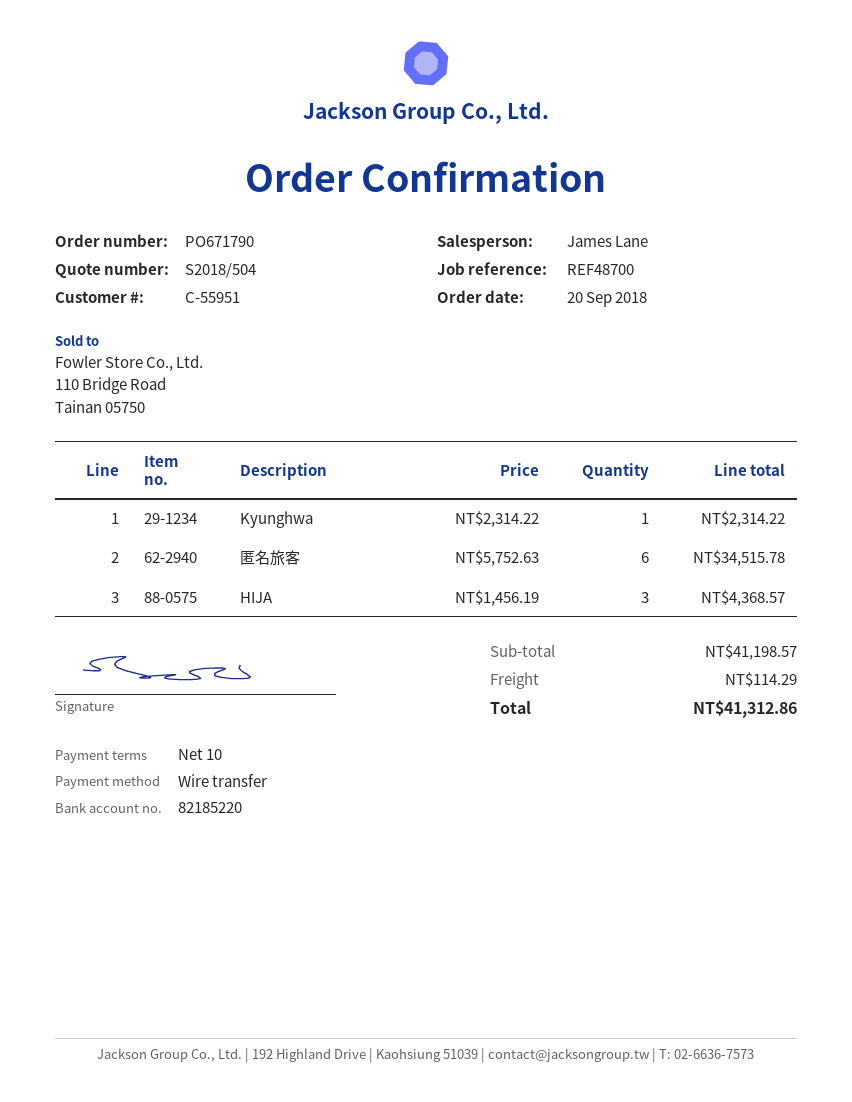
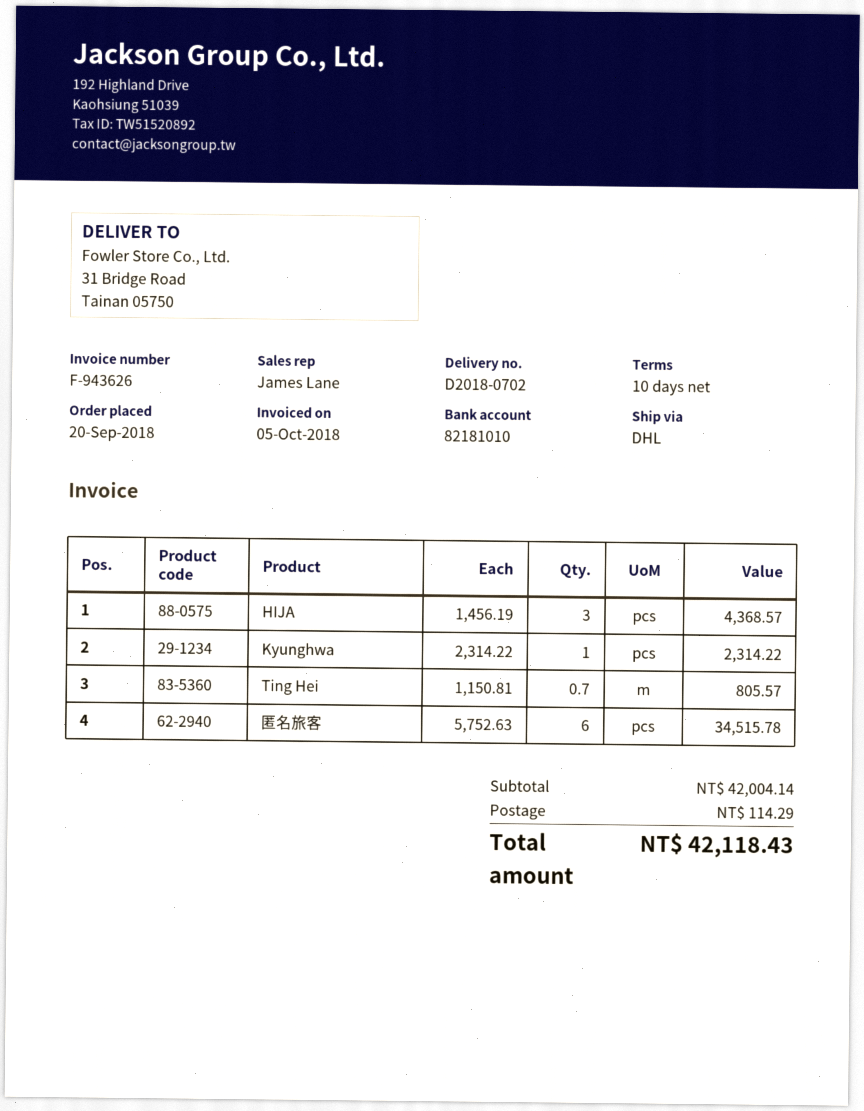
bank account: 82185220 -> 82181010
Ting Hei: none -> 0.7 x 1150.81 = 805.57
subtotal: 41198.57 -> 42004.14
total: 41312.86 -> 42118.43

